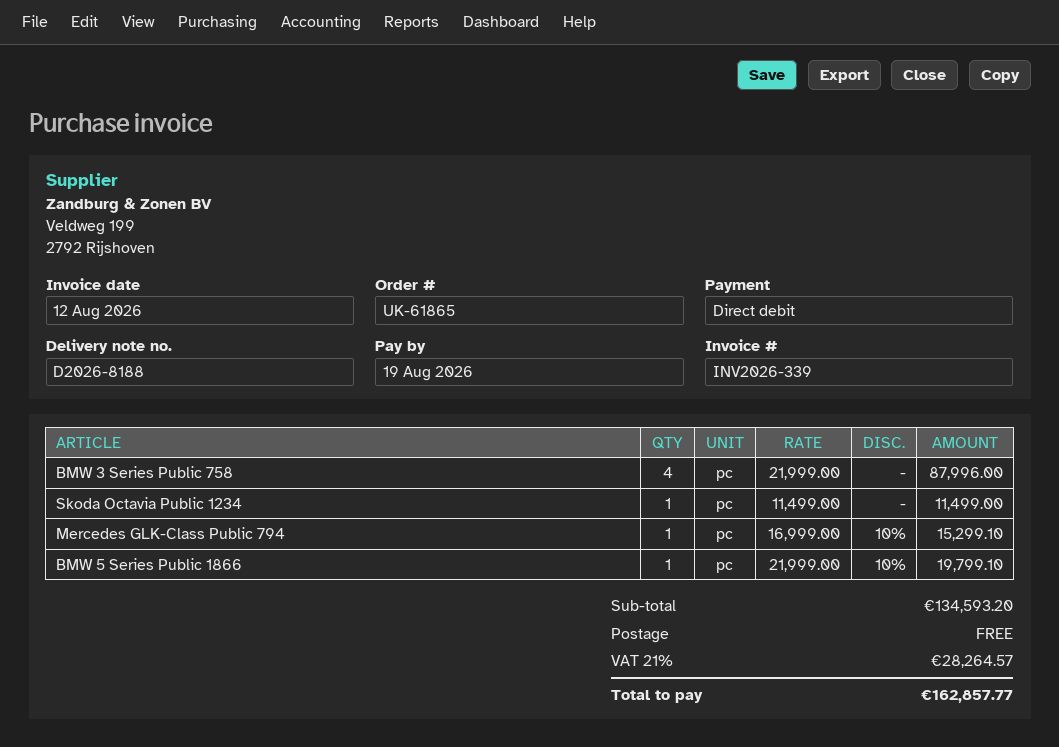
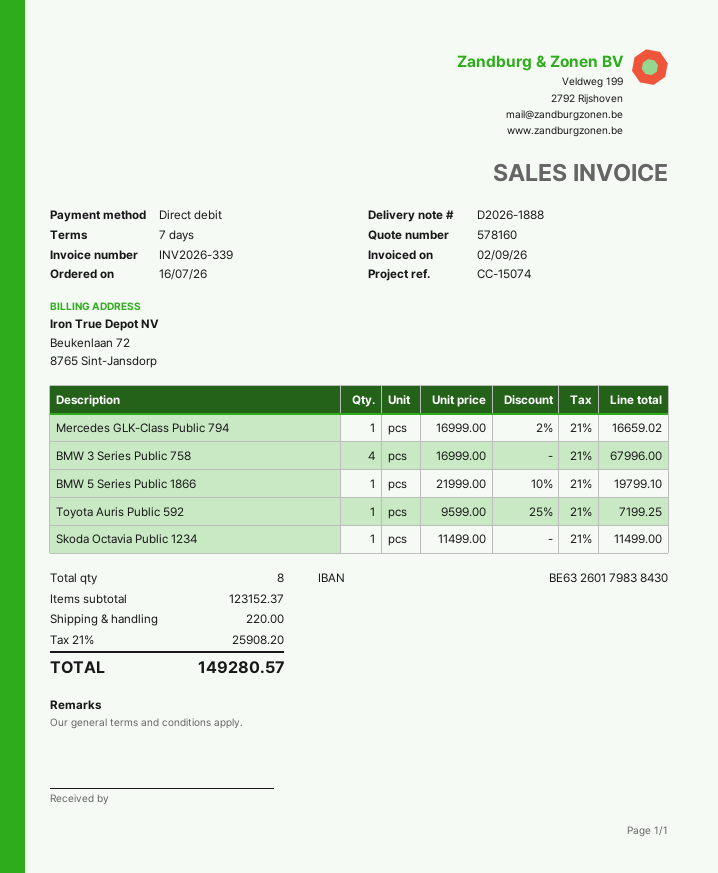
delivery note number: D2026-8188 -> D2026-1888
invoice date: 2026-08-12 -> 2026-09-02
BMW 3 Series Public 758: 4 x 21999.00 = 87996.00 -> 4 x 16999.00 = 67996.00
Mercedes GLK-Class Public 794: 1 x 16999.00 - 10% = 15299.10 -> 1 x 16999.00 - 2% = 16659.02
Toyota Auris Public 592: none -> 1 x 9599.00 - 25% = 7199.25
subtotal: 134593.20 -> 123152.37
shipping: 0.00 -> 220.00
tax: 21% = 28264.57 -> 21% = 25908.20
total: 162857.77 -> 149280.57

